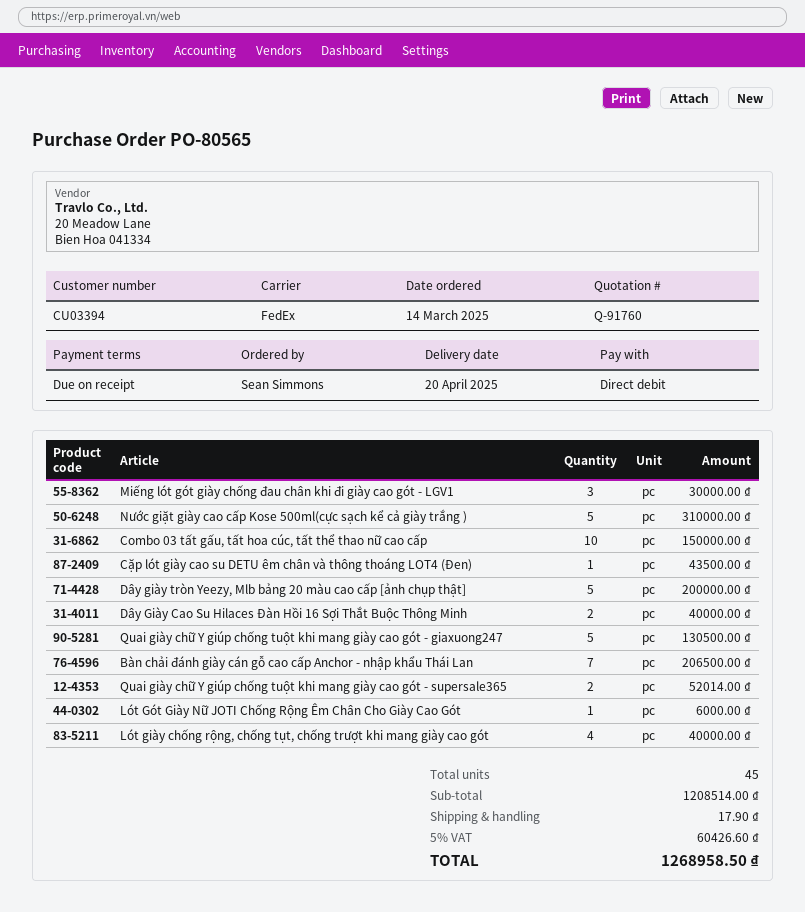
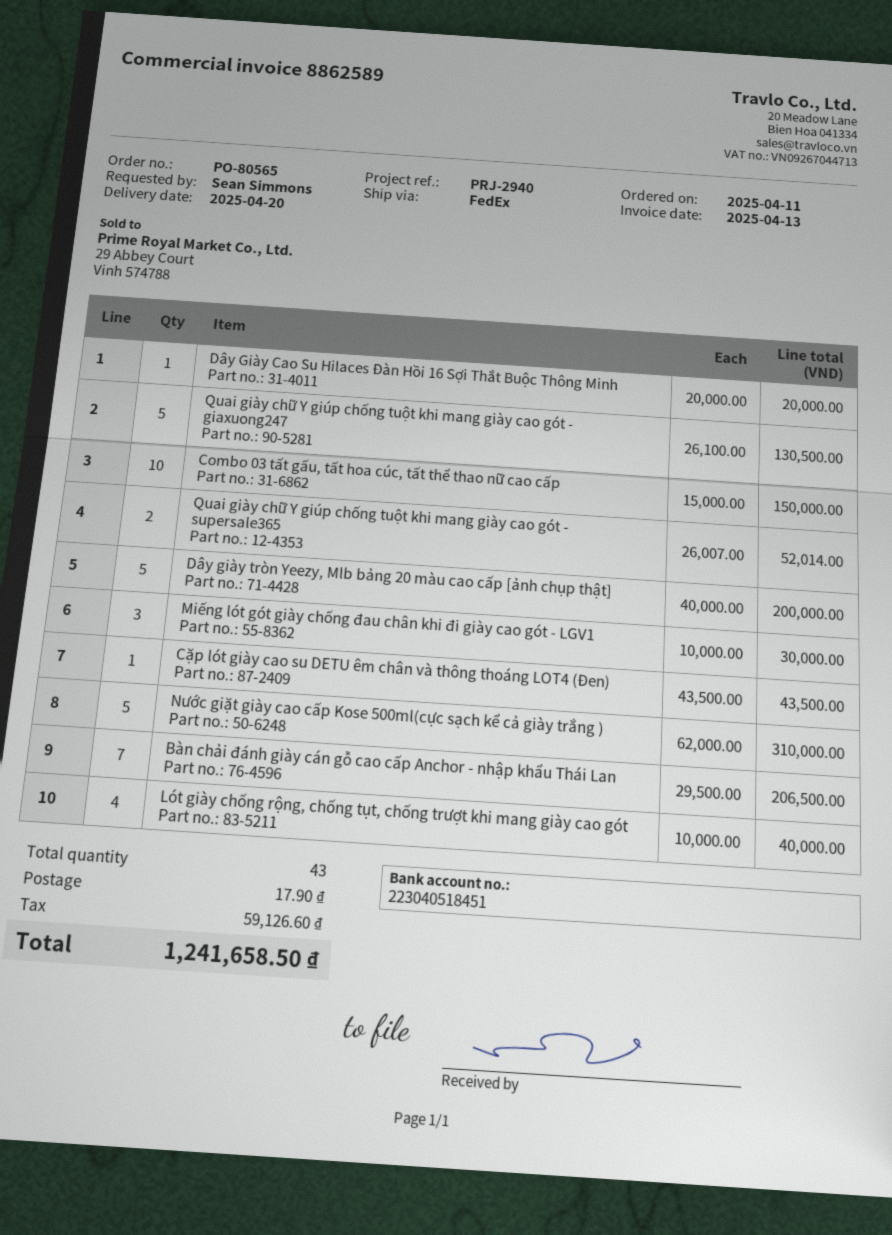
order date: 2025-03-14 -> 2025-04-11
Dây Giày Cao Su Hilaces Đàn Hồi 16 Sợi Thắt Buộc Thông Minh: 2 for 40000.00 -> 1 for 20000.00
Lót Gót Giày Nữ JOTI Chống Rộng Êm Chân Cho Giày Cao Gót: 1 for 6000.00 -> none
total quantity: 45 -> 43
tax: 60426.60 -> 59126.60
total: 1268958.50 -> 1241658.50

